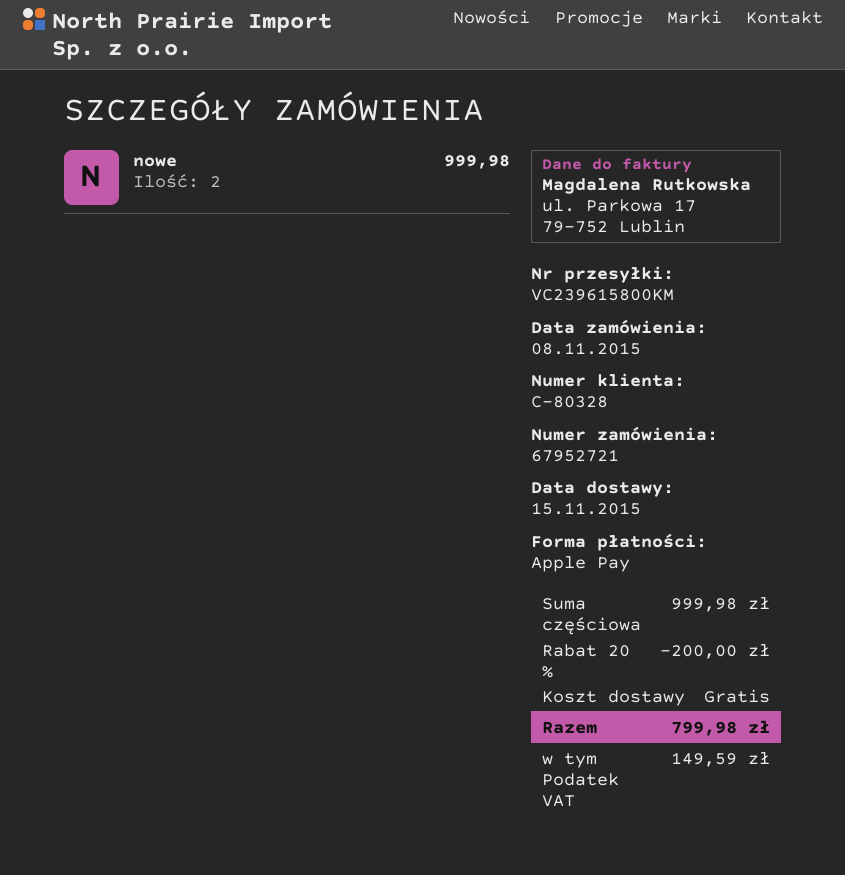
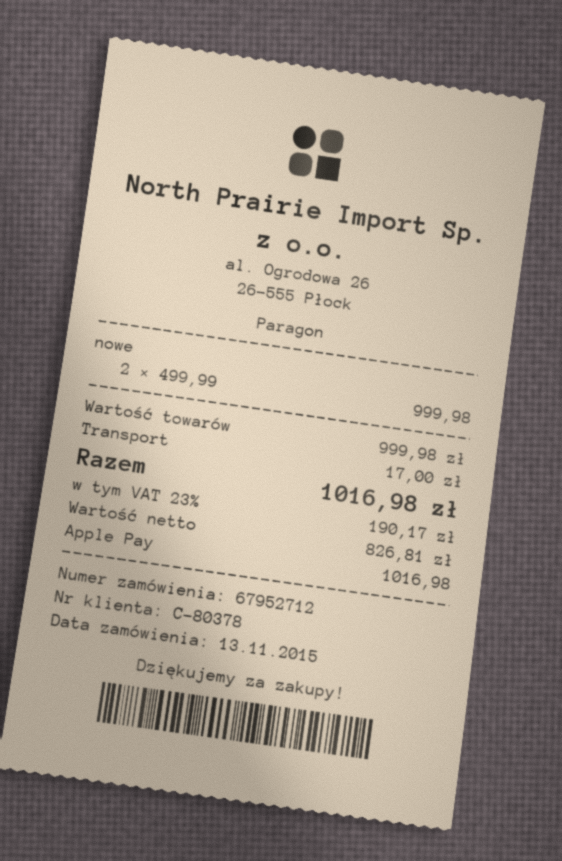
order number: 67952721 -> 67952712
order date: 2015-11-08 -> 2015-11-13
customer number: C-80328 -> C-80378
discount: 20% = 200.00 -> none
shipping: 0.00 -> 17.00
tax: 149.59 -> 190.17
total: 799.98 -> 1016.98

